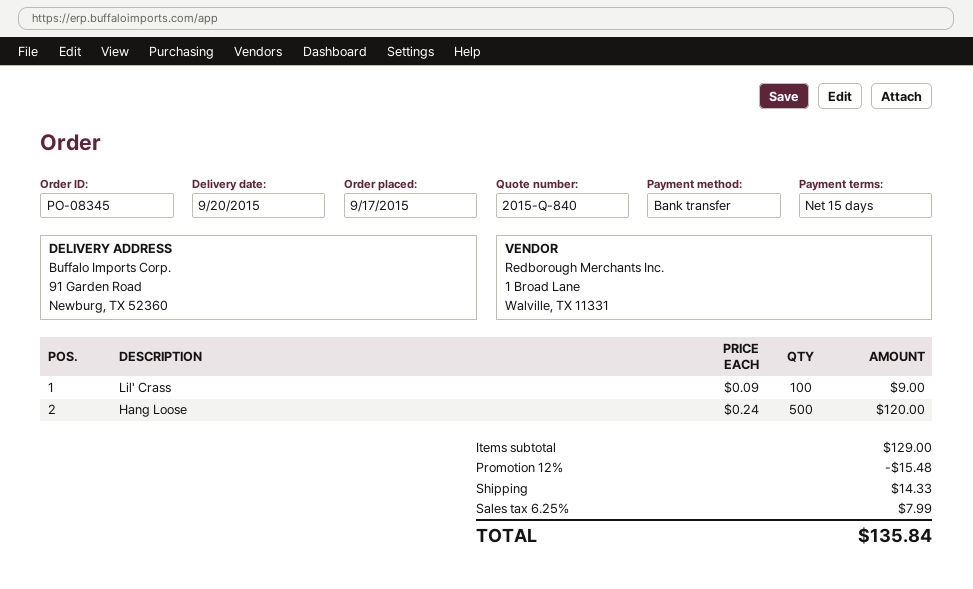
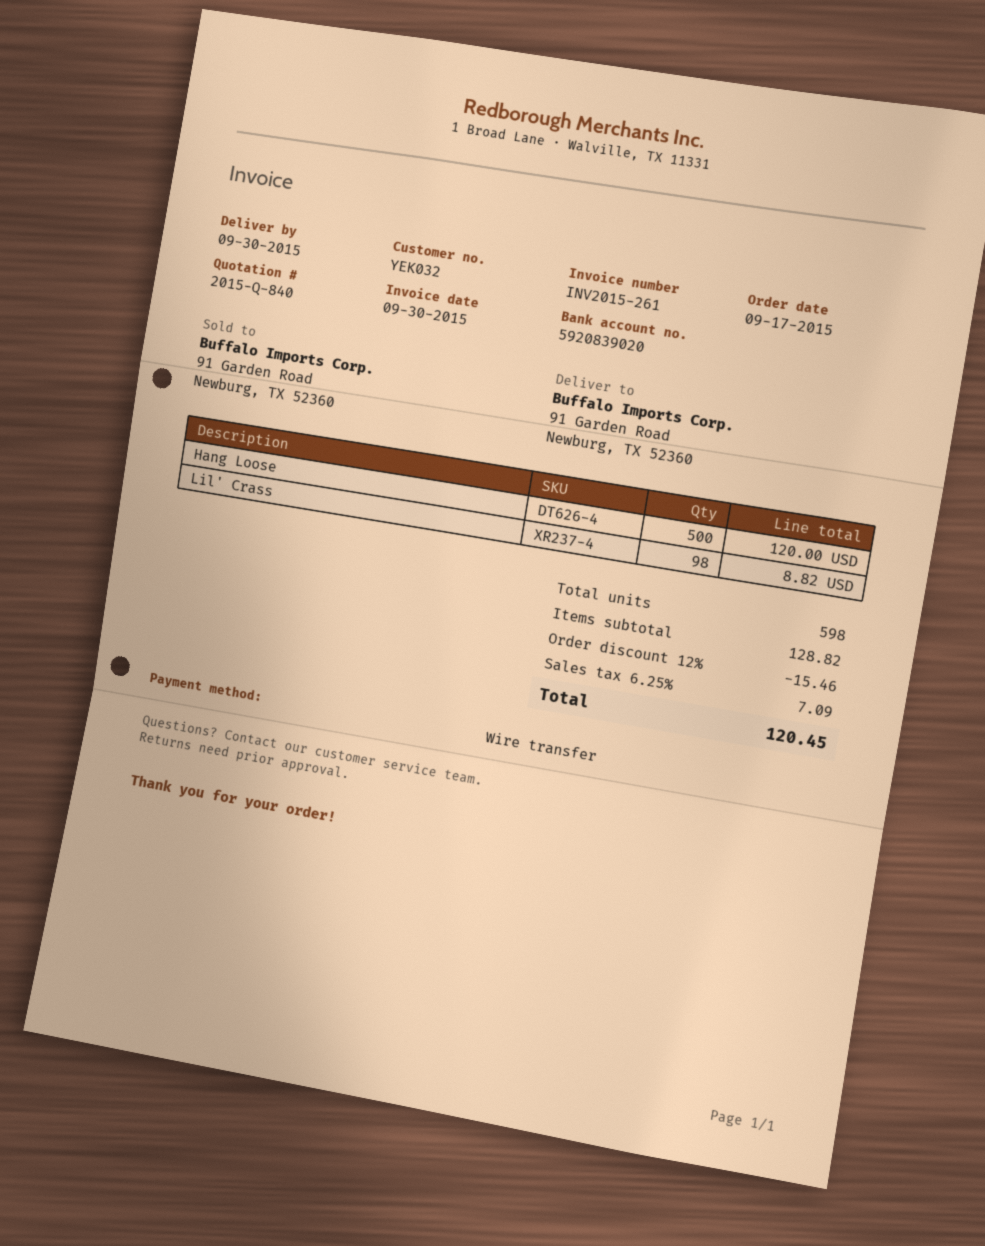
delivery date: 2015-09-20 -> 2015-09-30
Lil' Crass: 100 for 9.00 -> 98 for 8.82
subtotal: 129.00 -> 128.82
discount: 12% = 15.48 -> 12% = 15.46
shipping: 14.33 -> none
tax: 6.25% = 7.99 -> 6.25% = 7.09
total: 135.84 -> 120.45

